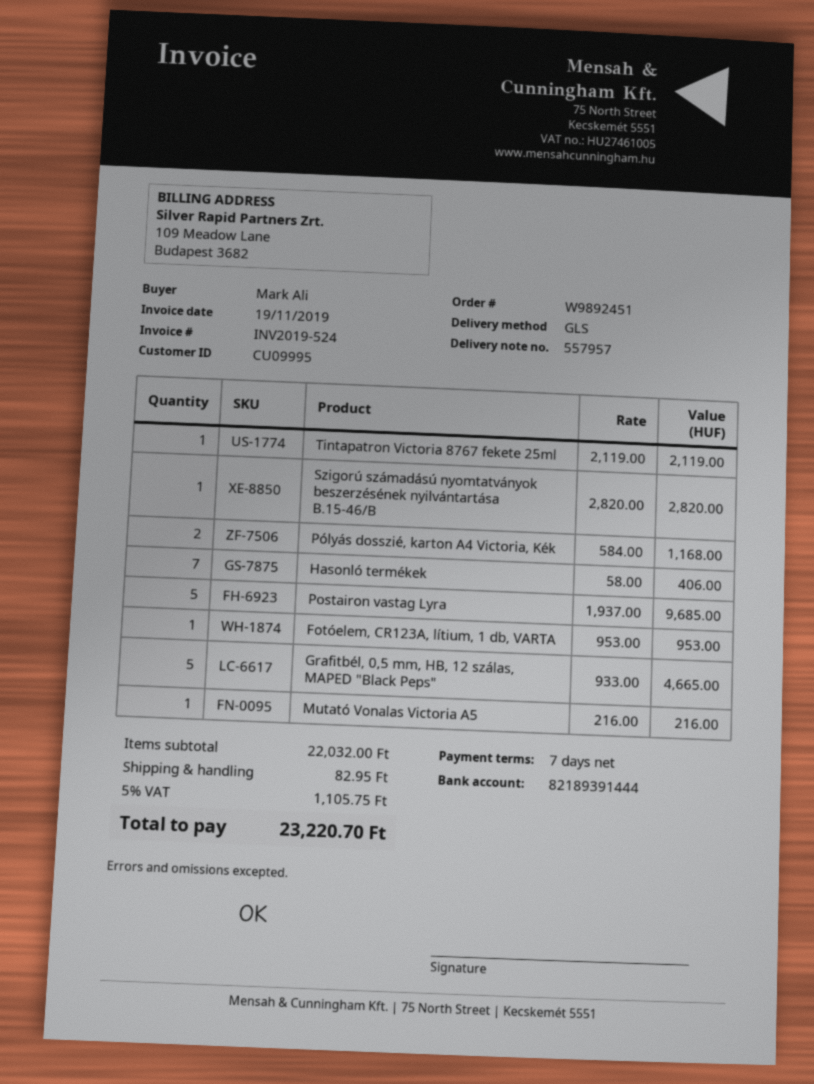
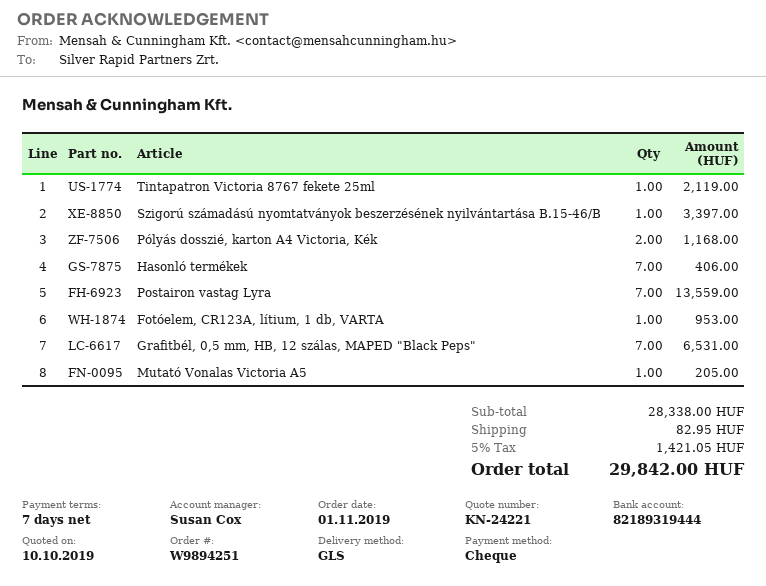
order number: W9892451 -> W9894251
bank account: 82189391444 -> 82189319444
Szigorú számadású nyomtatványok beszerzésének nyilvántartása B.15-46/B: 1 for 2820.00 -> 1 for 3397.00
Postairon vastag Lyra: 5 for 9685.00 -> 7 for 13559.00
Grafitbél, 0,5 mm, HB, 12 szálas, MAPED "Black Peps": 5 for 4665.00 -> 7 for 6531.00
Mutató Vonalas Victoria A5: 1 for 216.00 -> 1 for 205.00
subtotal: 22032.00 -> 28338.00
tax: 5% = 1105.75 -> 5% = 1421.05
total: 23220.70 -> 29842.00

